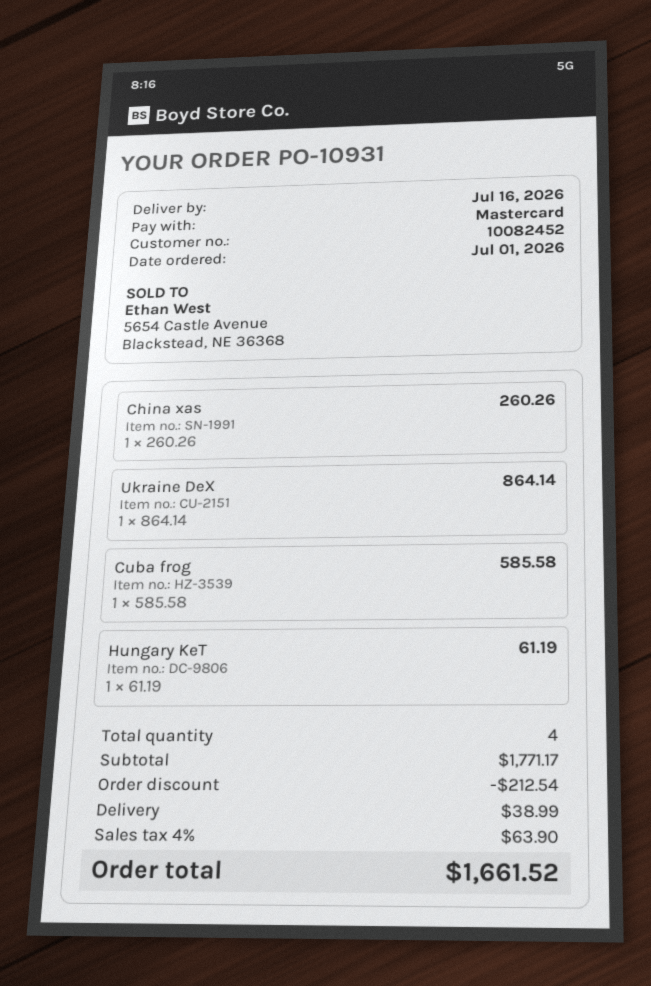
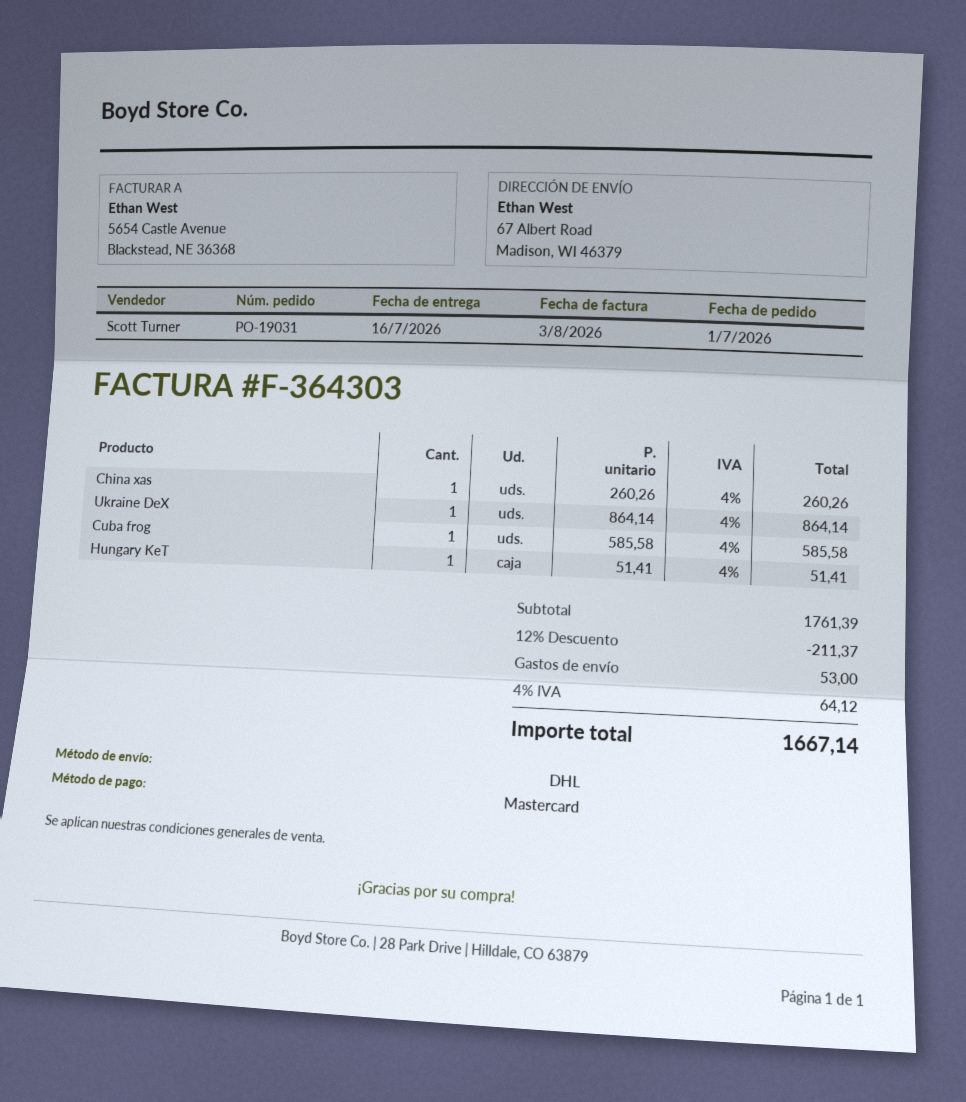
order number: PO-10931 -> PO-19031
Hungary KeT: 1 x 61.19 = 61.19 -> 1 x 51.41 = 51.41
subtotal: 1771.17 -> 1761.39
discount: 212.54 -> 211.37
shipping: 38.99 -> 53.00
tax: 4% = 63.90 -> 4% = 64.12
total: 1661.52 -> 1667.14

